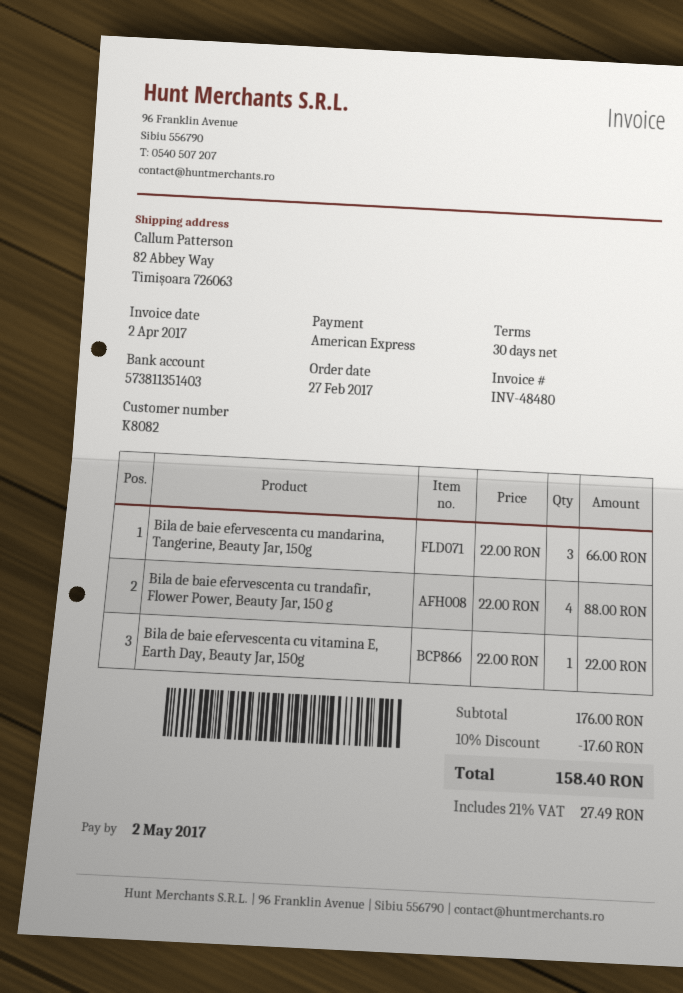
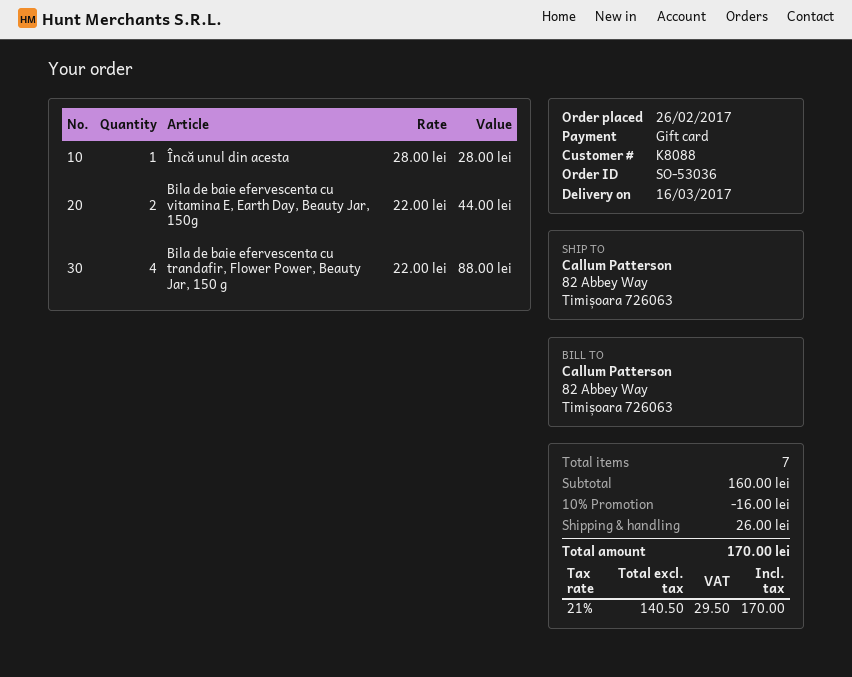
order date: 2017-02-27 -> 2017-02-26
customer number: K8082 -> K8088
payment method: American Express -> gift card
Bila de baie efervescenta cu mandarina, Tangerine, Beauty Jar, 150g: 3 x 22.00 = 66.00 -> none
Bila de baie efervescenta cu vitamina E, Earth Day, Beauty Jar, 150g: 1 x 22.00 = 22.00 -> 2 x 22.00 = 44.00
Încă unul din acesta: none -> 1 x 28.00 = 28.00
subtotal: 176.00 -> 160.00
discount: 10% = 17.60 -> 10% = 16.00
shipping: none -> 26.00
tax: 21% = 27.49 -> 21% = 29.50
total: 158.40 -> 170.00

